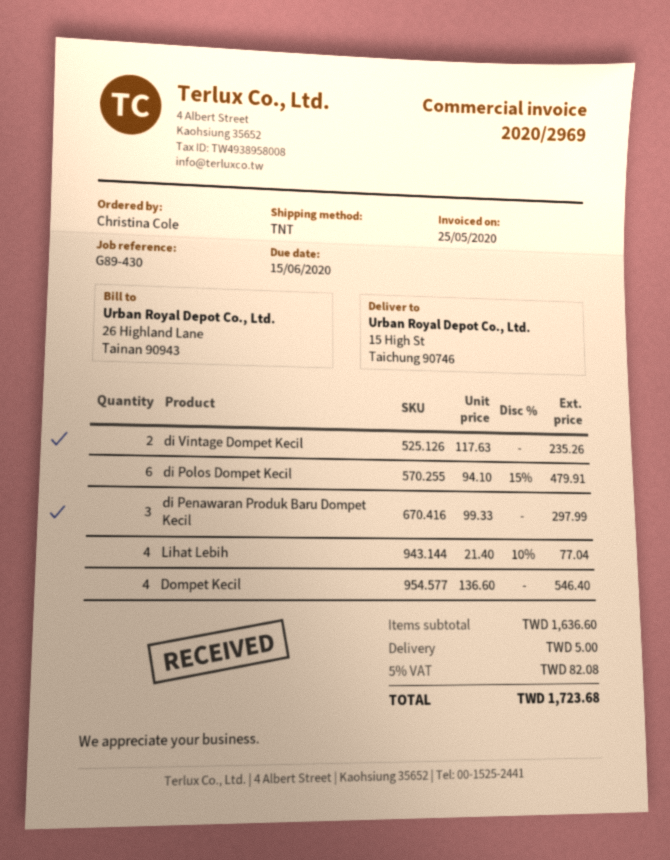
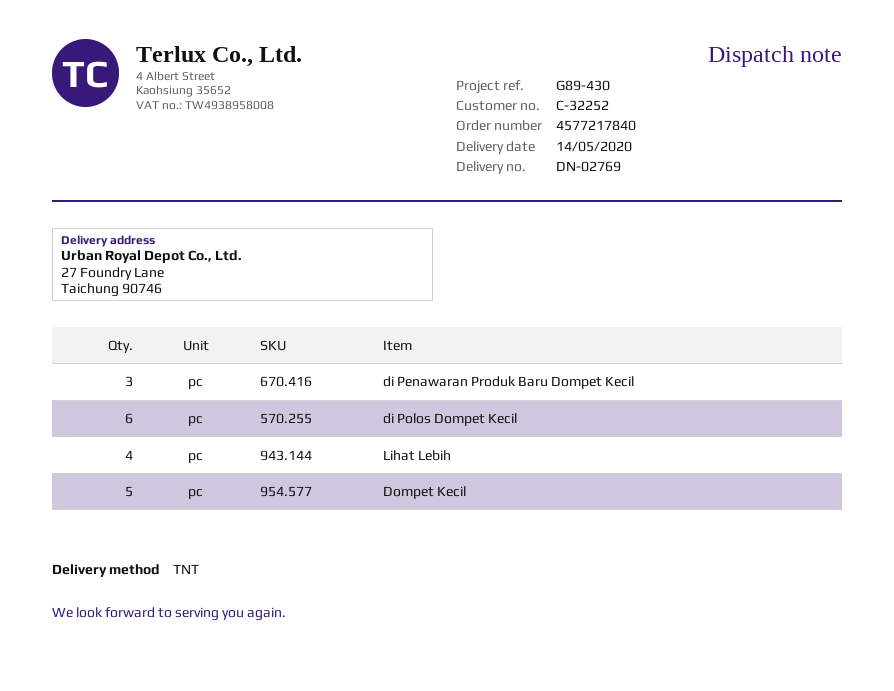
ship to: 15 High St, Taichung 90746 -> 27 Foundry Lane, Taichung 90746
di Vintage Dompet Kecil: 2 -> none
Dompet Kecil: 4 -> 5

